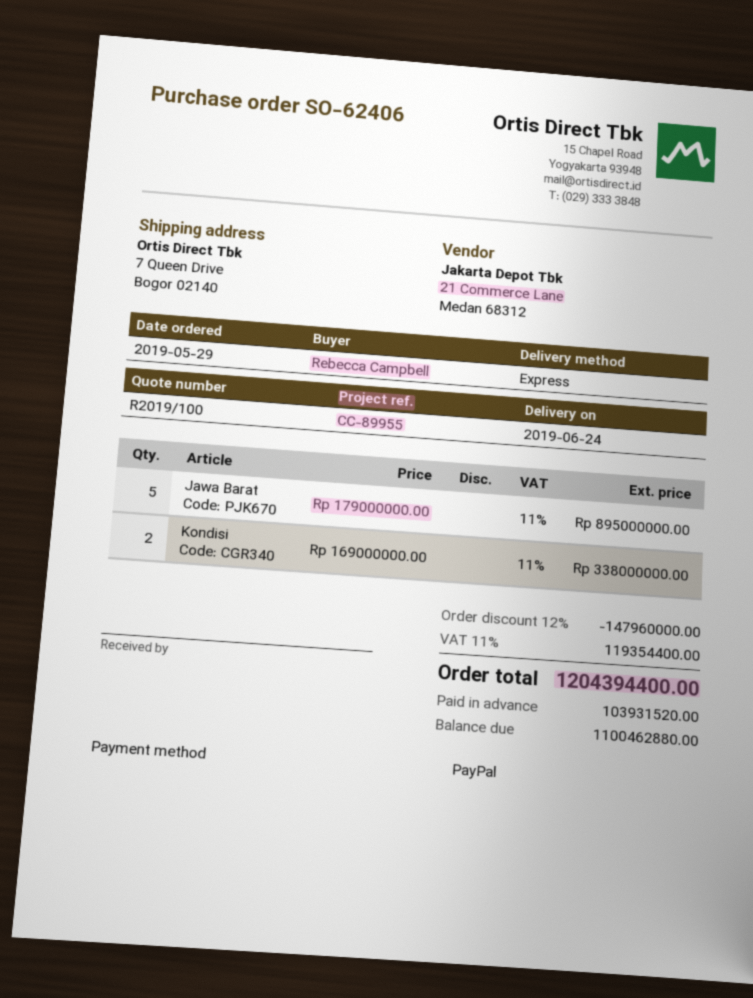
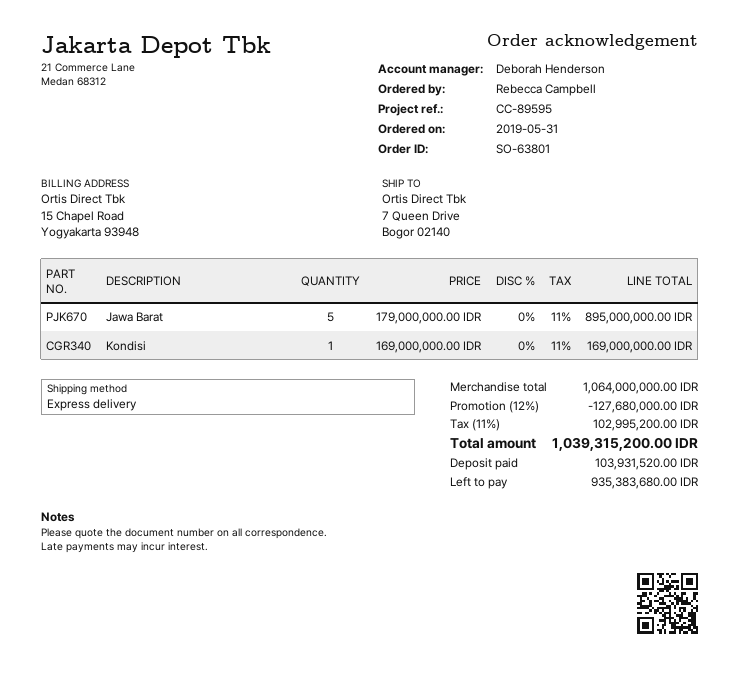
order number: SO-62406 -> SO-63801
order date: 2019-05-29 -> 2019-05-31
reference: CC-89955 -> CC-89595
Kondisi: 2 x 169000000.00 = 338000000.00 -> 1 x 169000000.00 = 169000000.00
discount: 12% = 147960000.00 -> 12% = 127680000.00
tax: 11% = 119354400.00 -> 11% = 102995200.00
total: 1204394400.00 -> 1039315200.00
balance: 1100462880.00 -> 935383680.00

